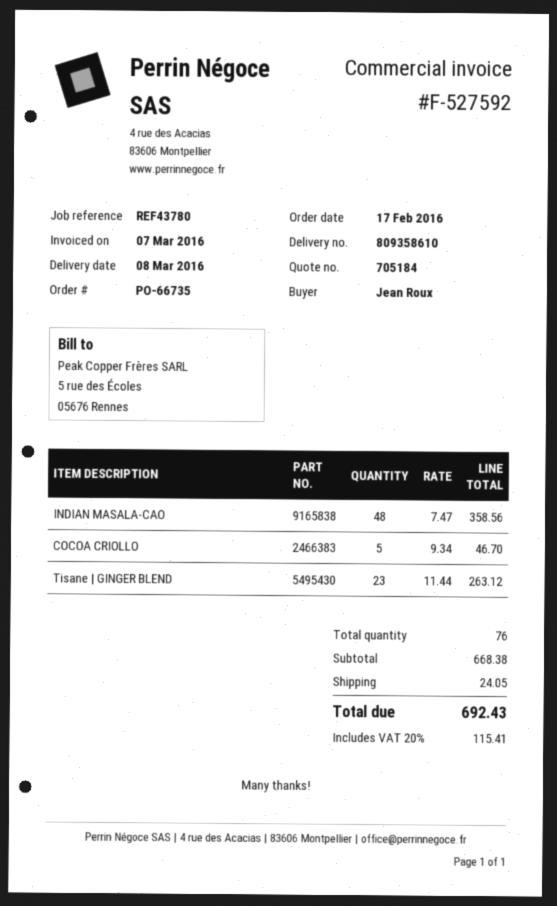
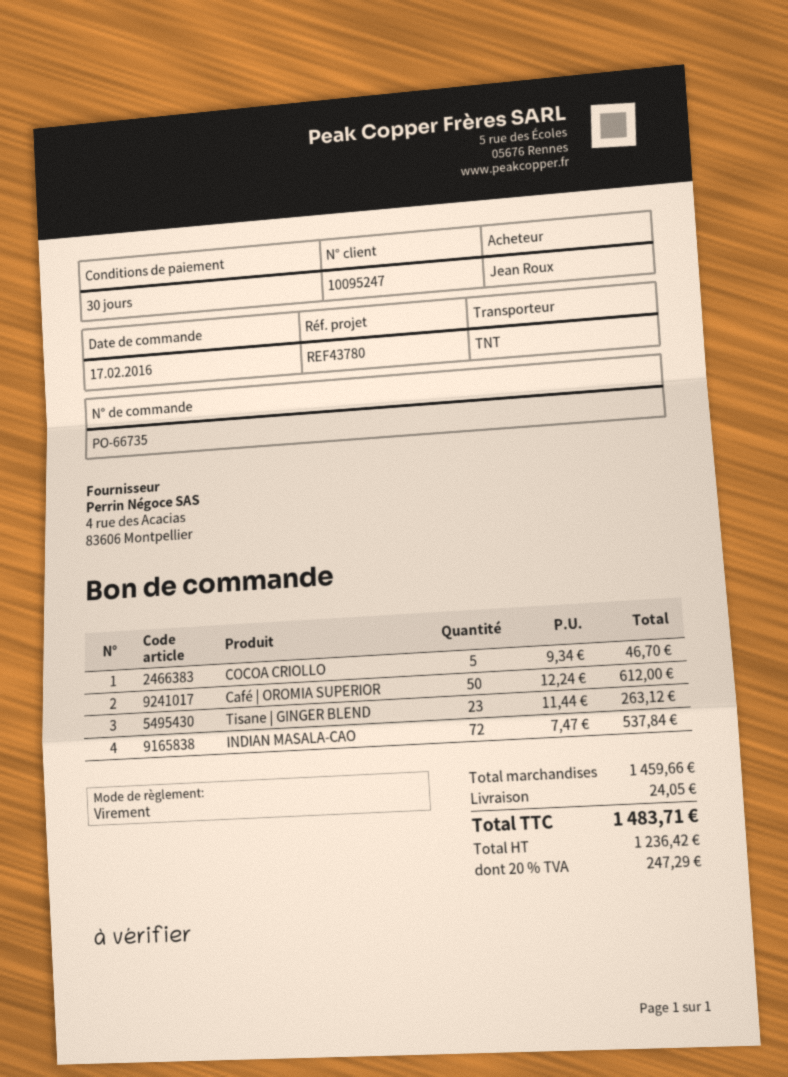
INDIAN MASALA-CAO: 48 x 7.47 = 358.56 -> 72 x 7.47 = 537.84
Café | OROMIA SUPERIOR: none -> 50 x 12.24 = 612.00
subtotal: 668.38 -> 1459.66
tax: 20% = 115.41 -> 20% = 247.29
total: 692.43 -> 1483.71

